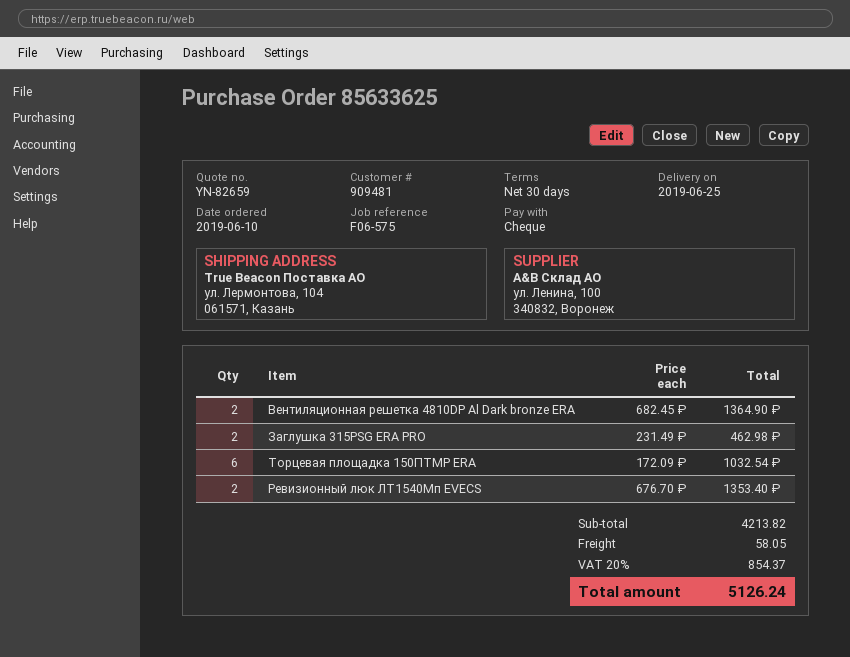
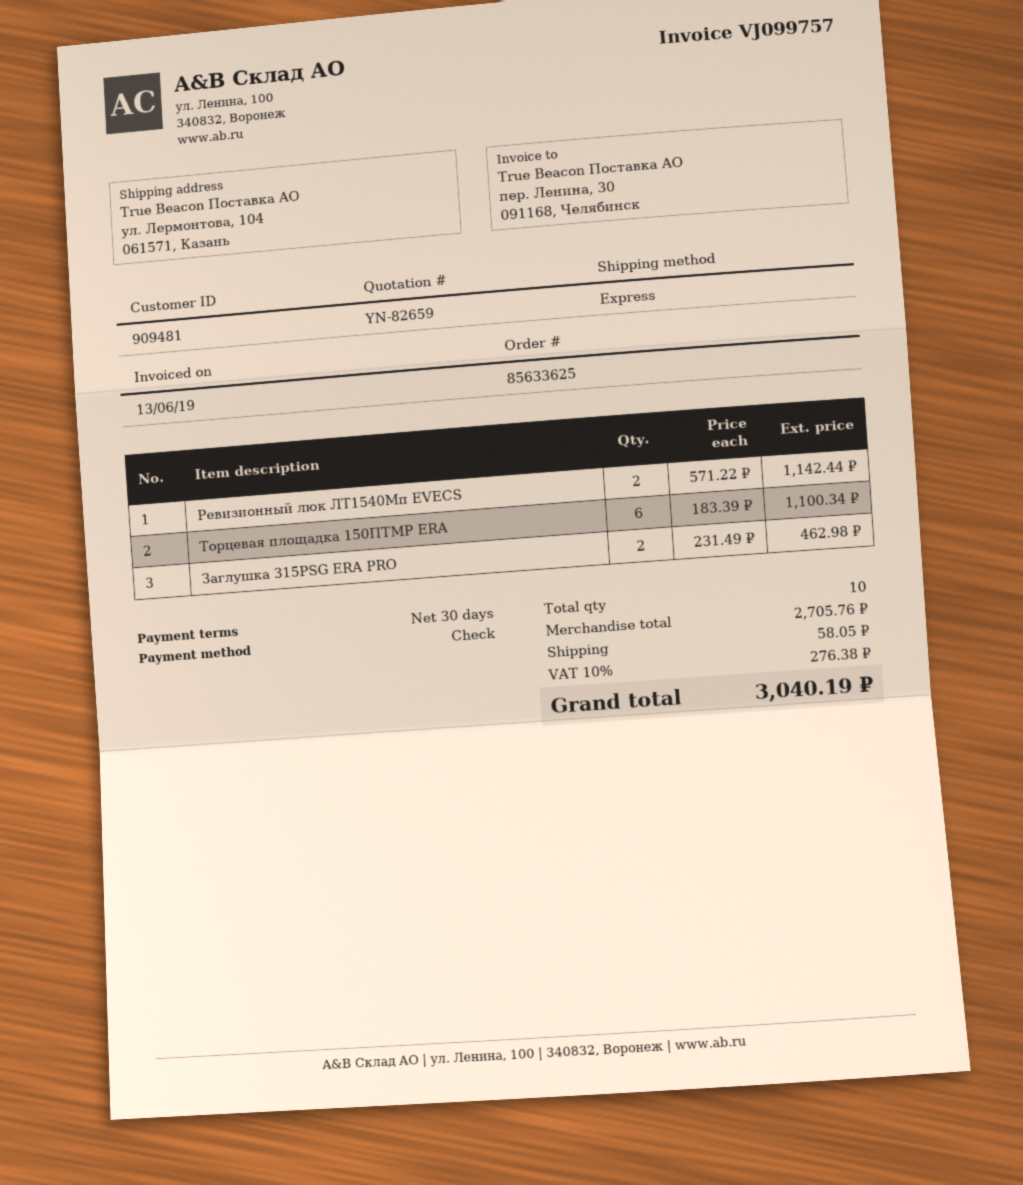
Вентиляционная решетка 4810DP Al Dark bronze ERA: 2 x 682.45 = 1364.90 -> none
Торцевая площадка 150ПТМР ERA: 6 x 172.09 = 1032.54 -> 6 x 183.39 = 1100.34
Ревизионный люк ЛТ1540Мп EVECS: 2 x 676.70 = 1353.40 -> 2 x 571.22 = 1142.44
subtotal: 4213.82 -> 2705.76
tax: 20% = 854.37 -> 10% = 276.38
total: 5126.24 -> 3040.19

